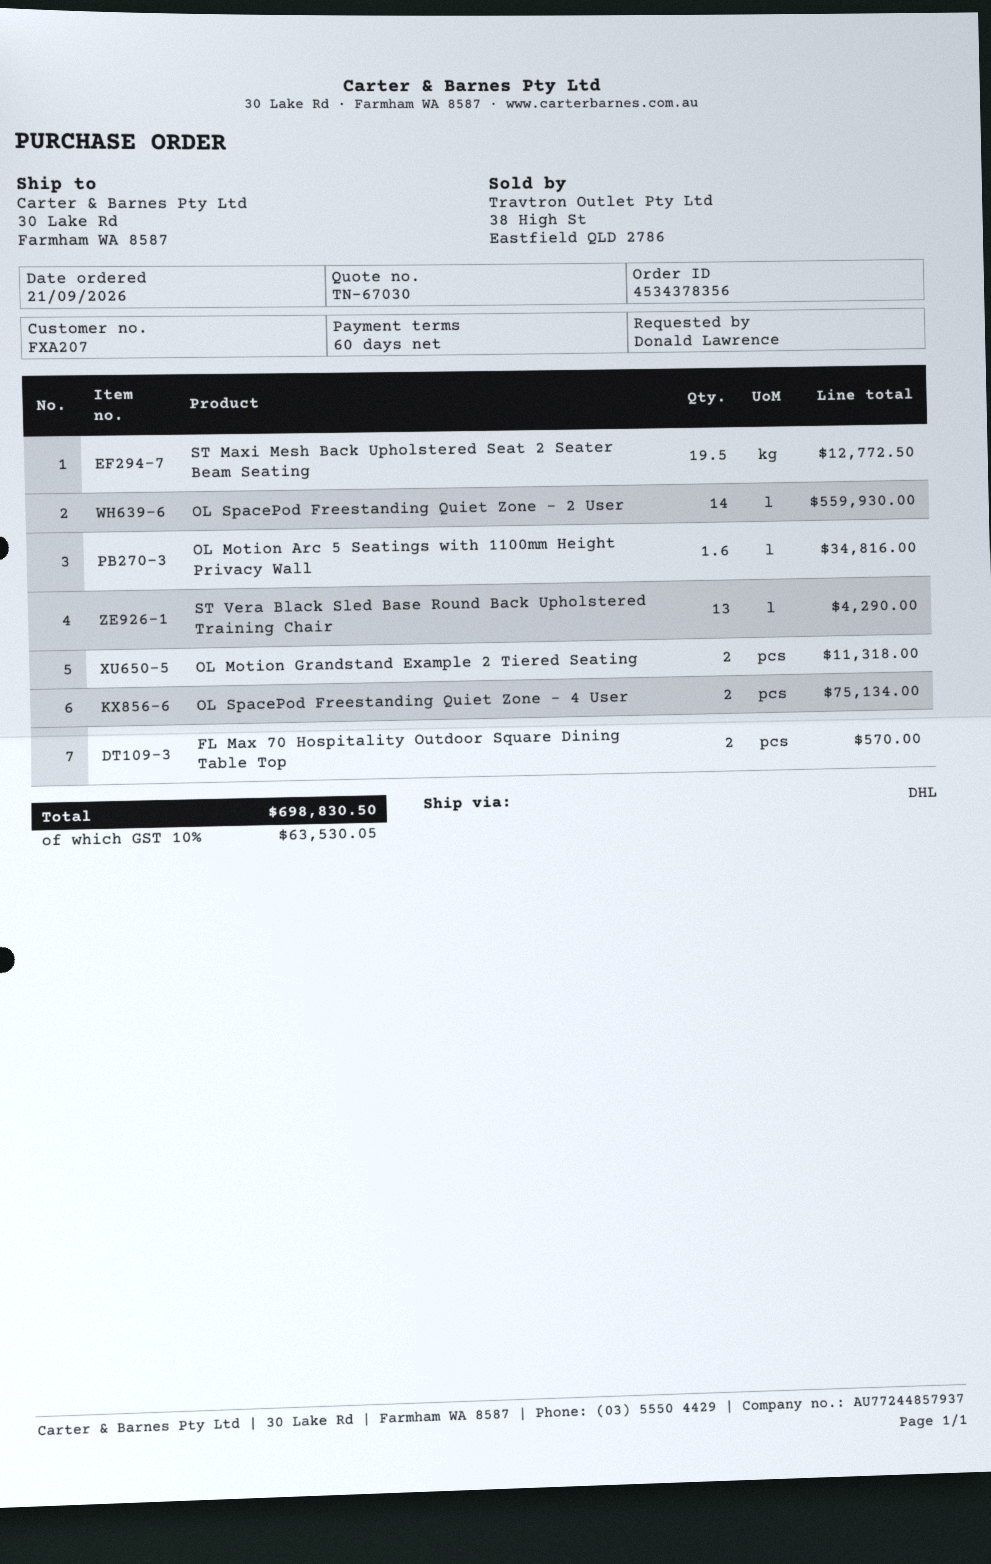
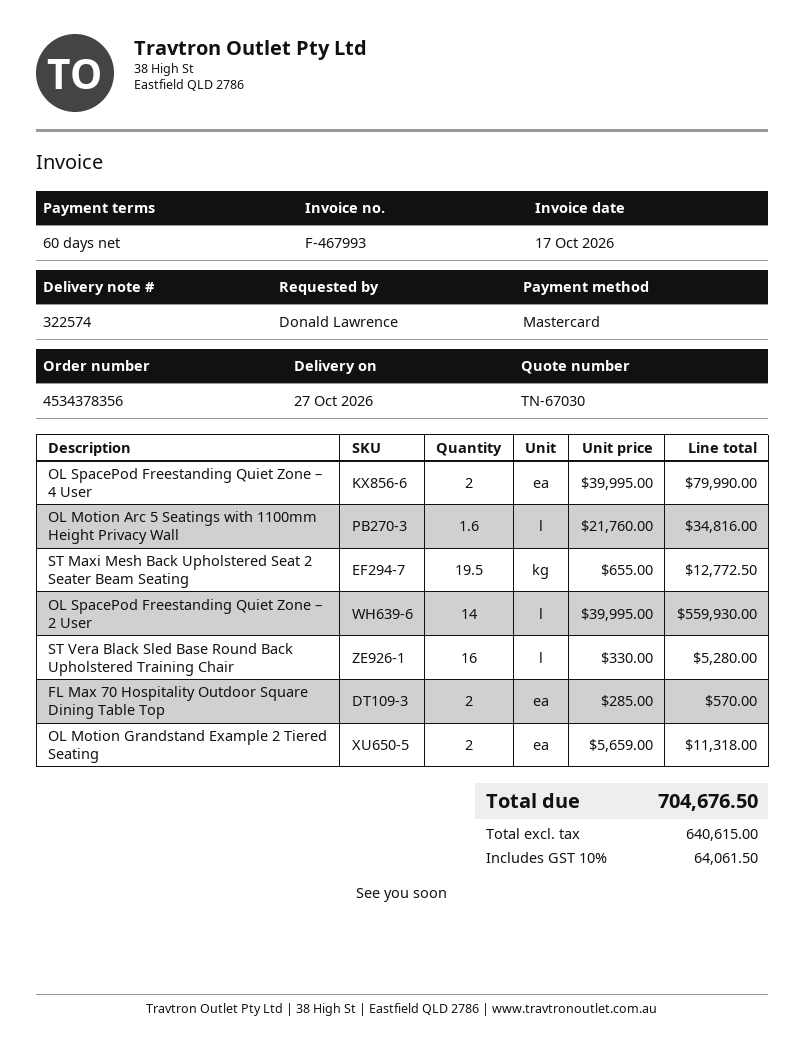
ST Vera Black Sled Base Round Back Upholstered Training Chair: 13 for 4290.00 -> 16 for 5280.00
OL SpacePod Freestanding Quiet Zone – 4 User: 2 for 75134.00 -> 2 for 79990.00
tax: 10% = 63530.05 -> 10% = 64061.50
total: 698830.50 -> 704676.50

